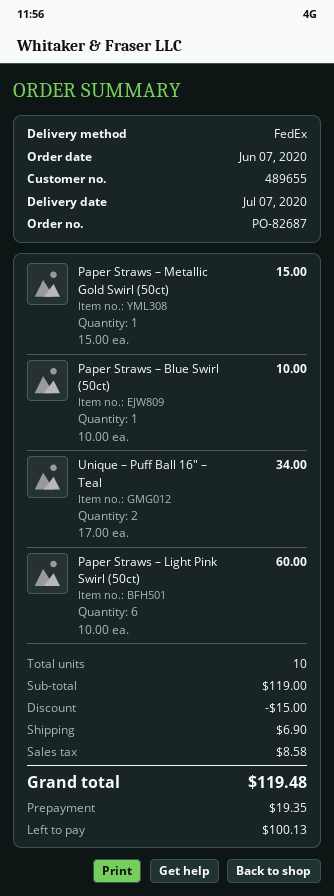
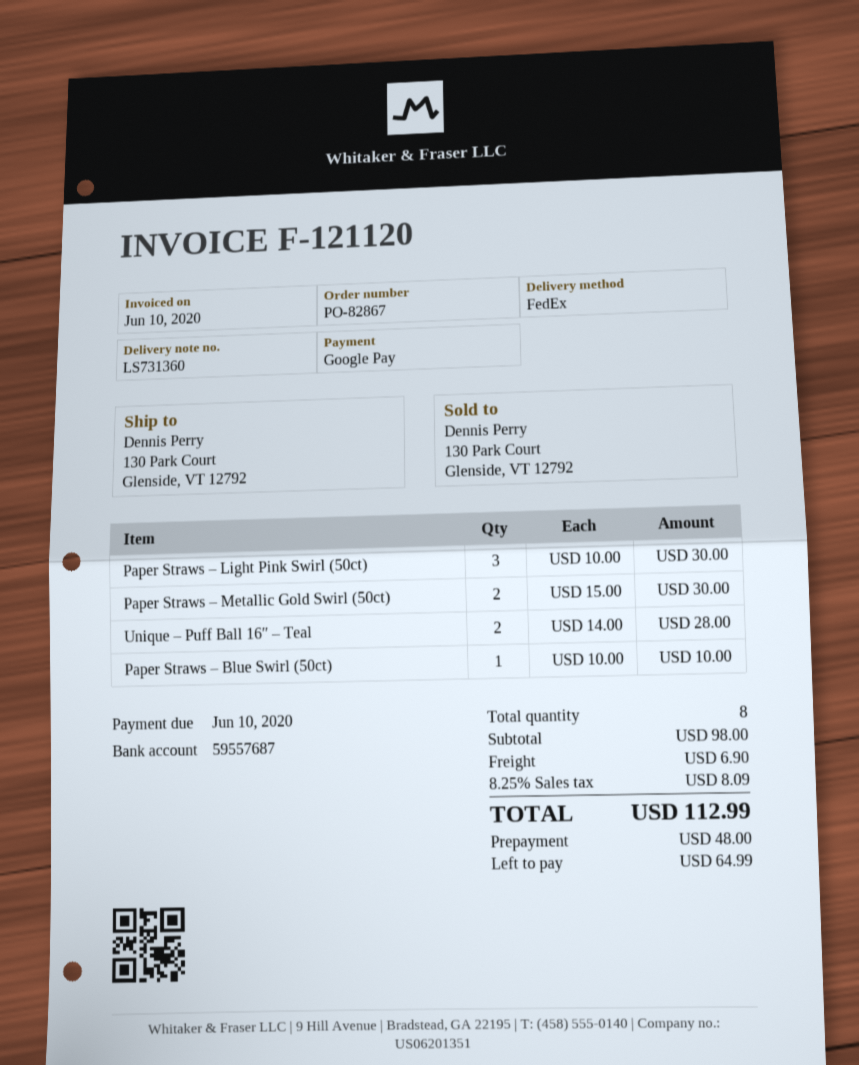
order number: PO-82687 -> PO-82867
Paper Straws – Metallic Gold Swirl (50ct): 1 x 15.00 = 15.00 -> 2 x 15.00 = 30.00
Unique – Puff Ball 16″ – Teal: 2 x 17.00 = 34.00 -> 2 x 14.00 = 28.00
Paper Straws – Light Pink Swirl (50ct): 6 x 10.00 = 60.00 -> 3 x 10.00 = 30.00
total quantity: 10 -> 8
subtotal: 119.00 -> 98.00
discount: 15.00 -> none
tax: 8.58 -> 8.09
total: 119.48 -> 112.99
deposit: 19.35 -> 48.00
balance: 100.13 -> 64.99

